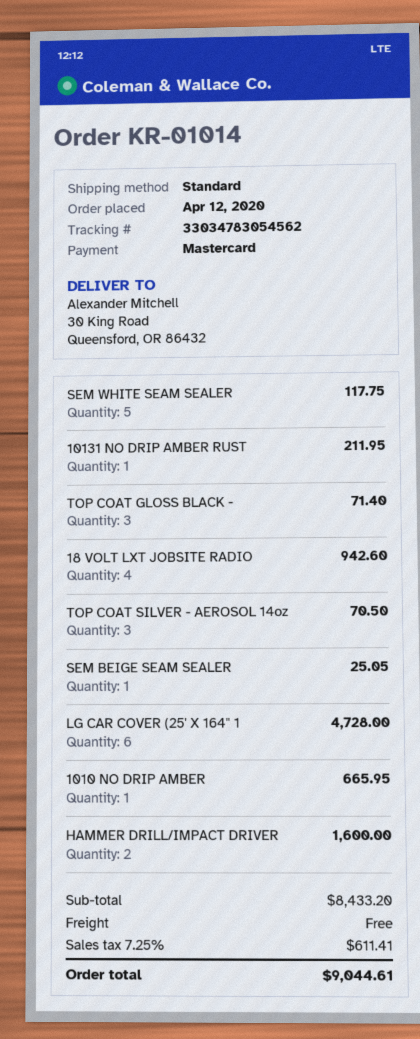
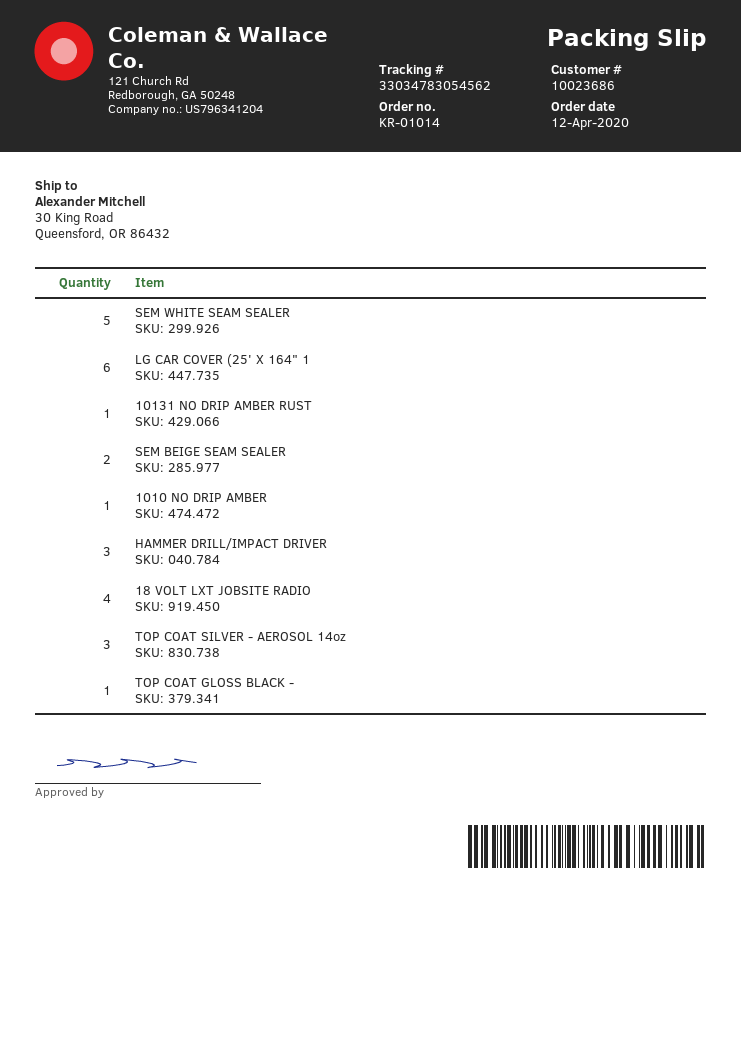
TOP COAT GLOSS BLACK -: 3 -> 1
SEM BEIGE SEAM SEALER: 1 -> 2
HAMMER DRILL/IMPACT DRIVER: 2 -> 3

